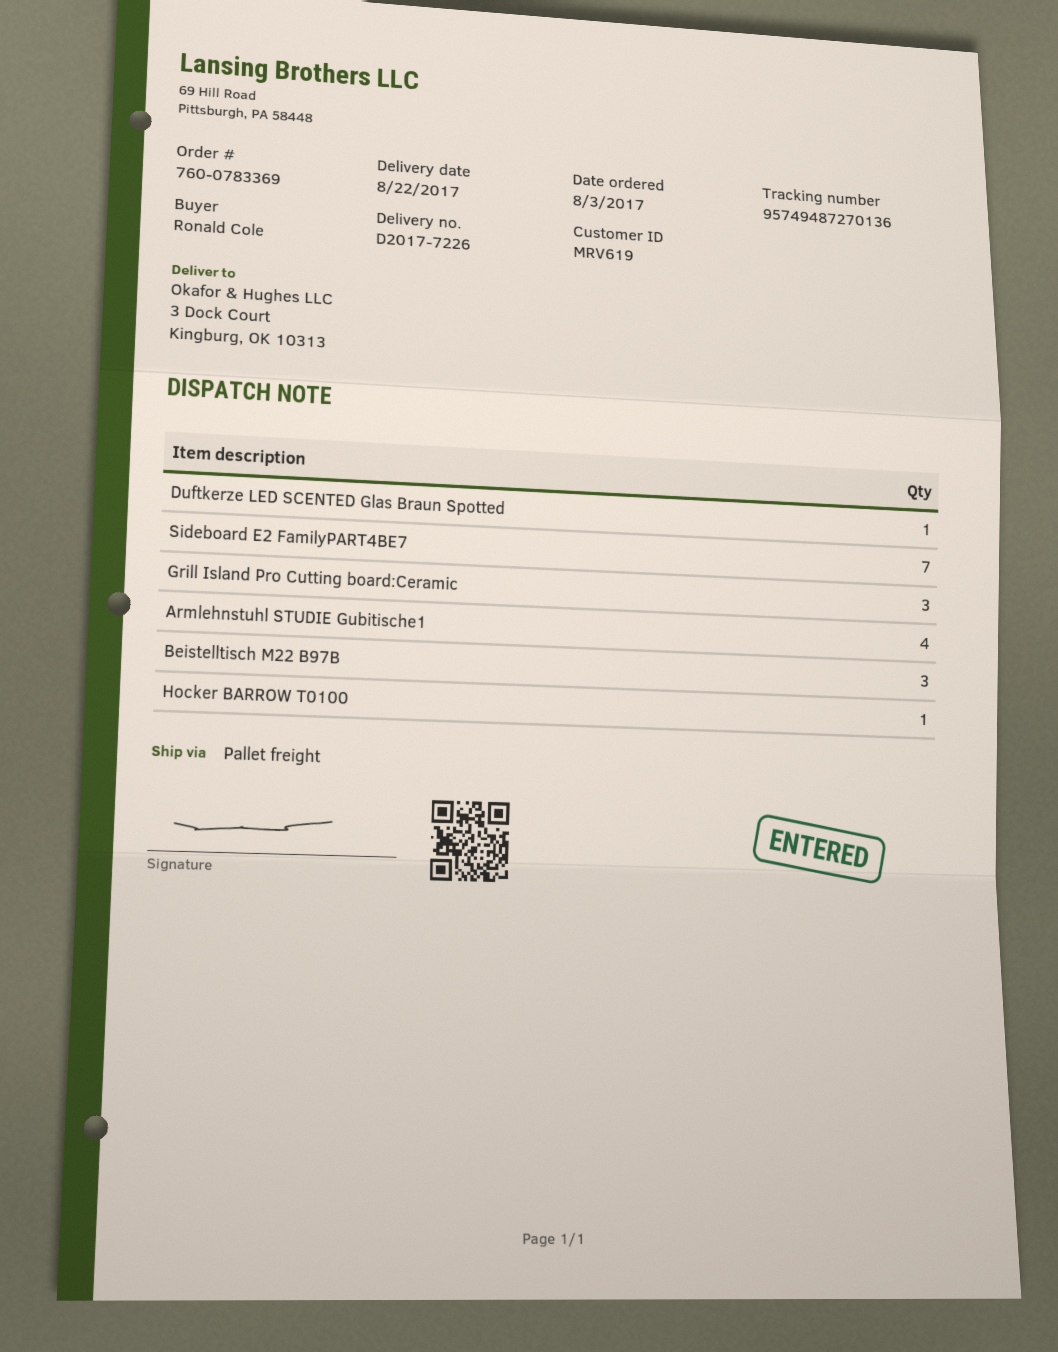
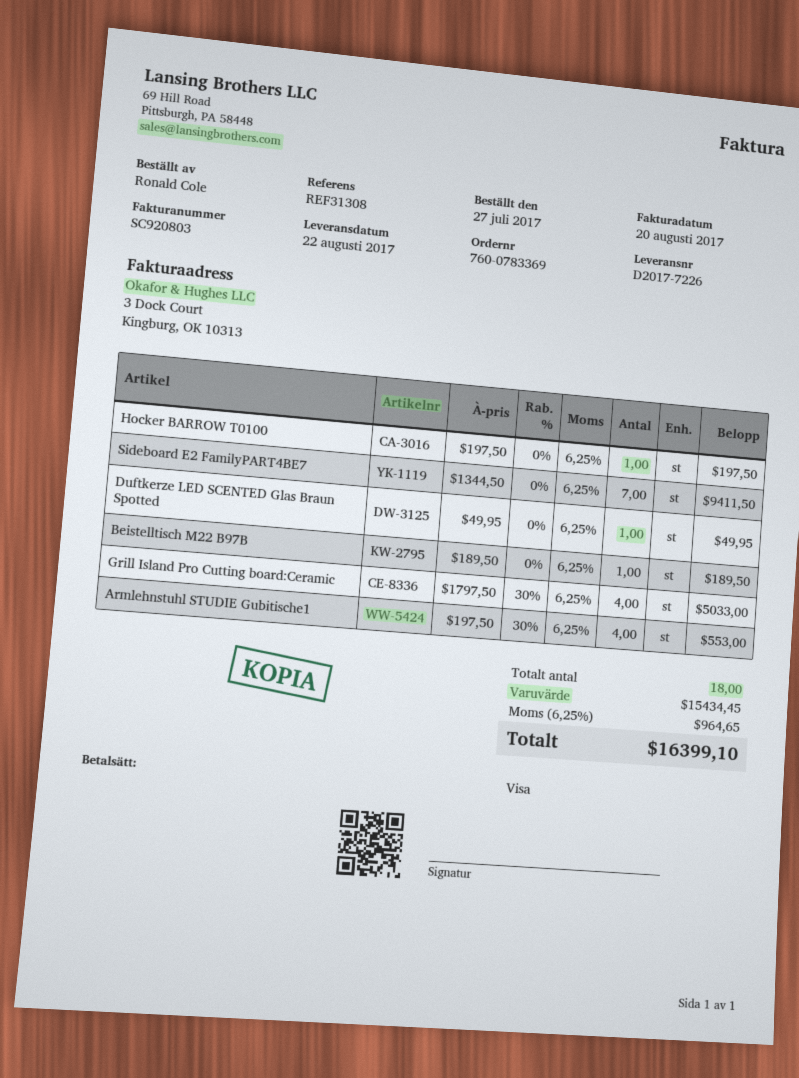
order date: 2017-08-03 -> 2017-07-27
Grill Island Pro Cutting board:Ceramic: 3 -> 4
Beistelltisch M22 B97B: 3 -> 1

